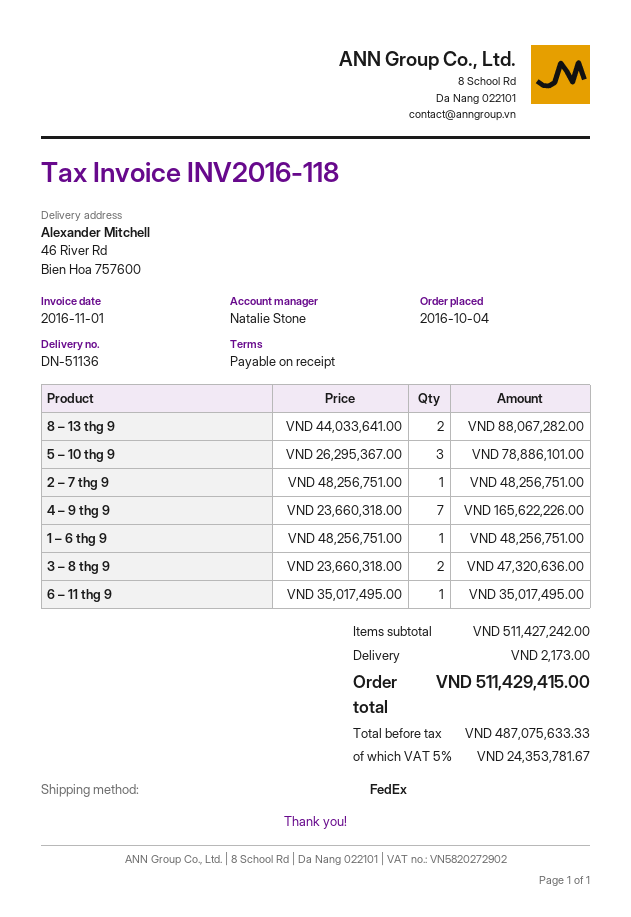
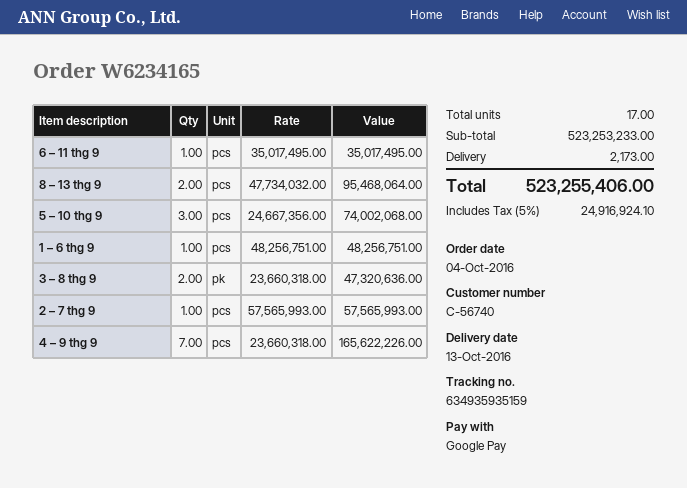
8 – 13 thg 9: 2 x 44033641.00 = 88067282.00 -> 2 x 47734032.00 = 95468064.00
5 – 10 thg 9: 3 x 26295367.00 = 78886101.00 -> 3 x 24667356.00 = 74002068.00
2 – 7 thg 9: 1 x 48256751.00 = 48256751.00 -> 1 x 57565993.00 = 57565993.00
subtotal: 511427242.00 -> 523253233.00
tax: 5% = 24353781.67 -> 5% = 24916924.10
total: 511429415.00 -> 523255406.00

